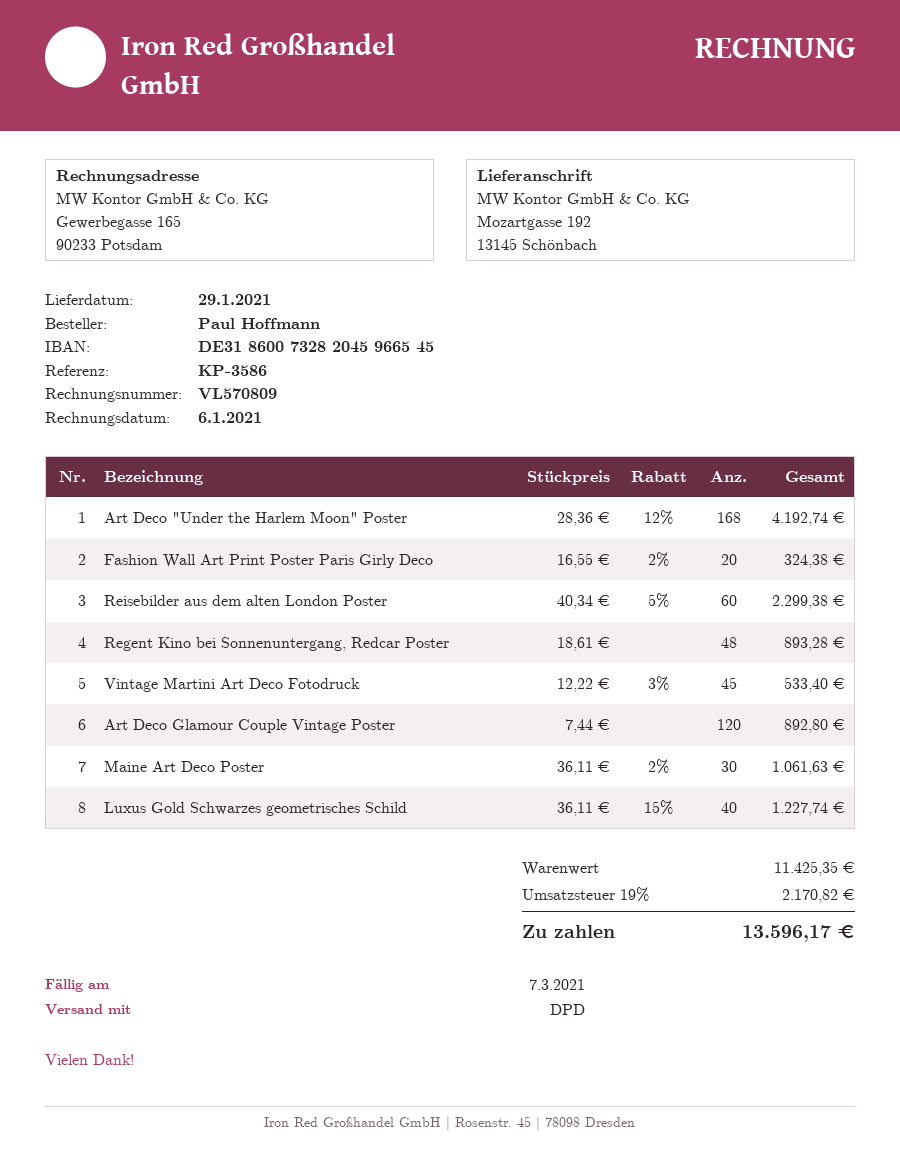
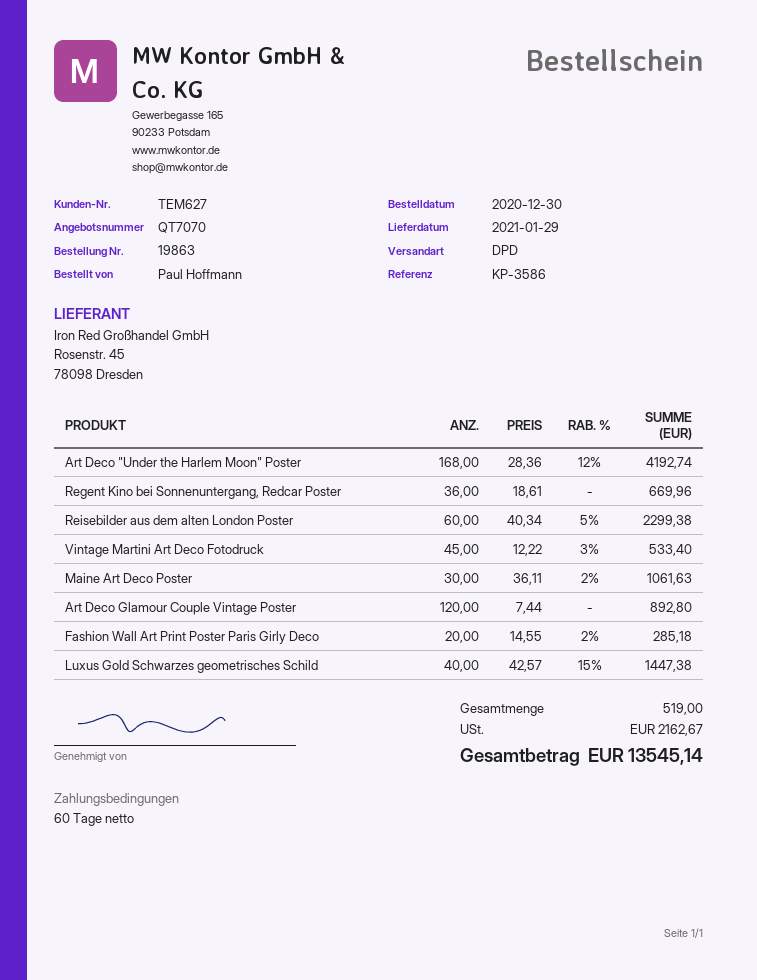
Fashion Wall Art Print Poster Paris Girly Deco: 20 x 16.55 - 2% = 324.38 -> 20 x 14.55 - 2% = 285.18
Regent Kino bei Sonnenuntergang, Redcar Poster: 48 x 18.61 = 893.28 -> 36 x 18.61 = 669.96
Luxus Gold Schwarzes geometrisches Schild: 40 x 36.11 - 15% = 1227.74 -> 40 x 42.57 - 15% = 1447.38
tax: 2170.82 -> 2162.67
total: 13596.17 -> 13545.14

